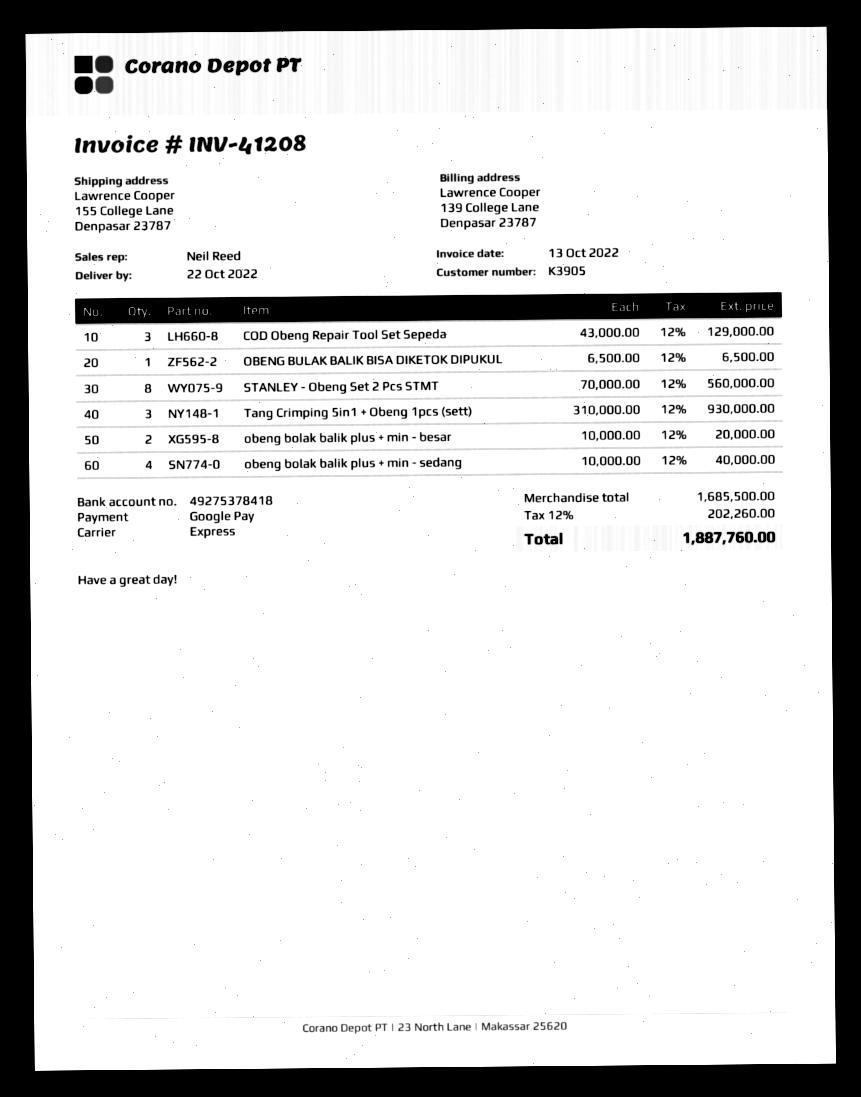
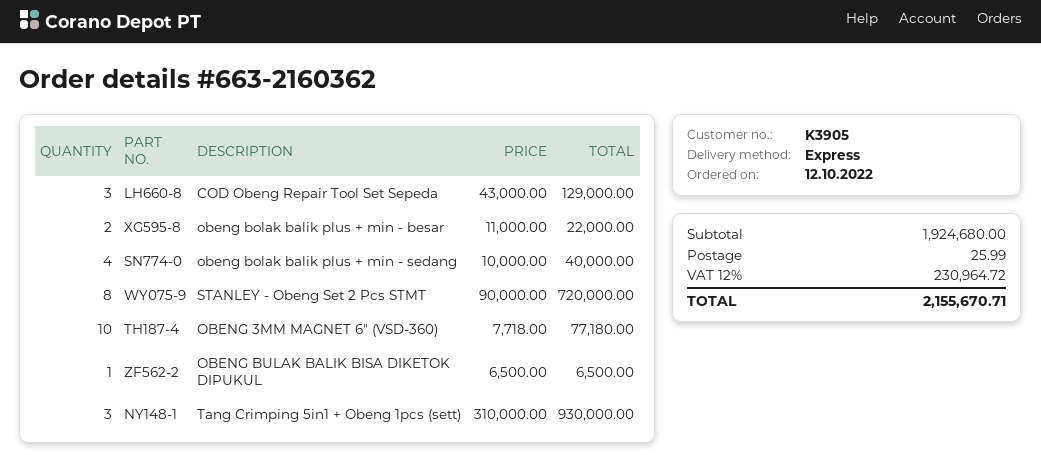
STANLEY - Obeng Set 2 Pcs STMT: 8 x 70000.00 = 560000.00 -> 8 x 90000.00 = 720000.00
obeng bolak balik plus + min - besar: 2 x 10000.00 = 20000.00 -> 2 x 11000.00 = 22000.00
OBENG 3MM MAGNET 6" (VSD-360): none -> 10 x 7718.00 = 77180.00
subtotal: 1685500.00 -> 1924680.00
shipping: none -> 25.99
tax: 12% = 202260.00 -> 12% = 230964.72
total: 1887760.00 -> 2155670.71

